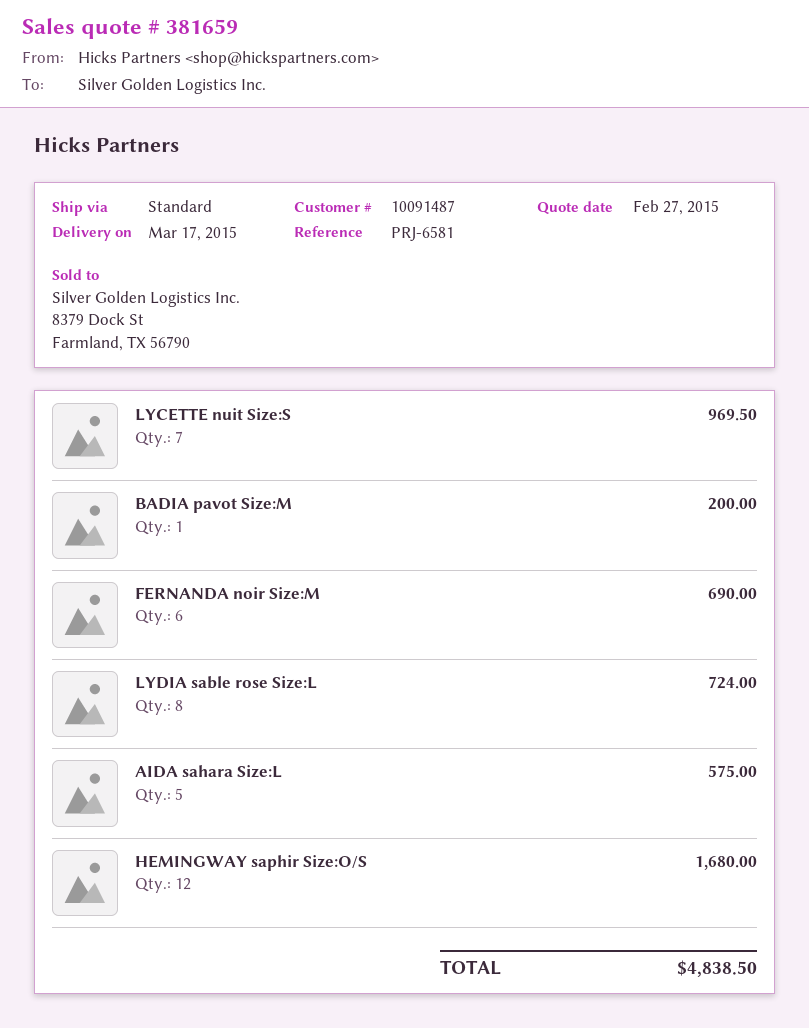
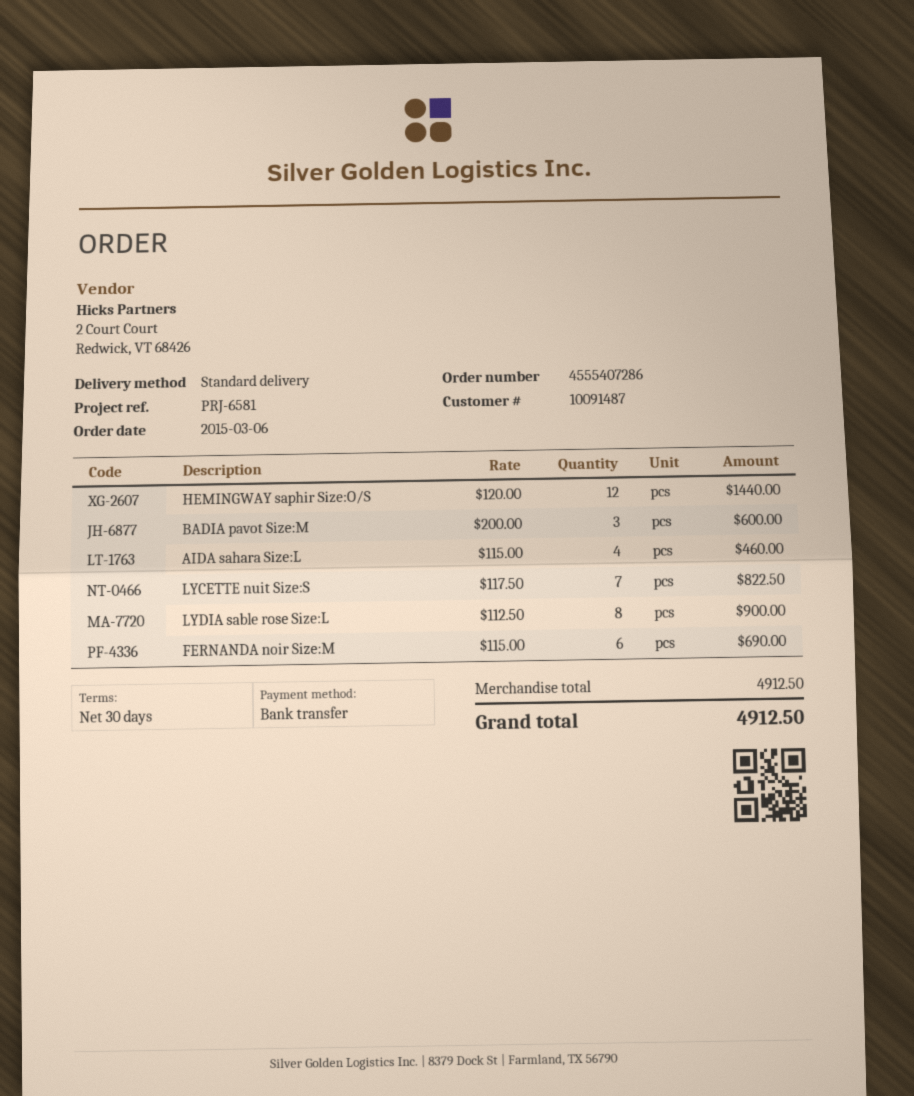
LYCETTE nuit Size:S: 7 for 969.50 -> 7 for 822.50
BADIA pavot Size:M: 1 for 200.00 -> 3 for 600.00
LYDIA sable rose Size:L: 8 for 724.00 -> 8 for 900.00
AIDA sahara Size:L: 5 for 575.00 -> 4 for 460.00
HEMINGWAY saphir Size:O/S: 12 for 1680.00 -> 12 for 1440.00
total: 4838.50 -> 4912.50

